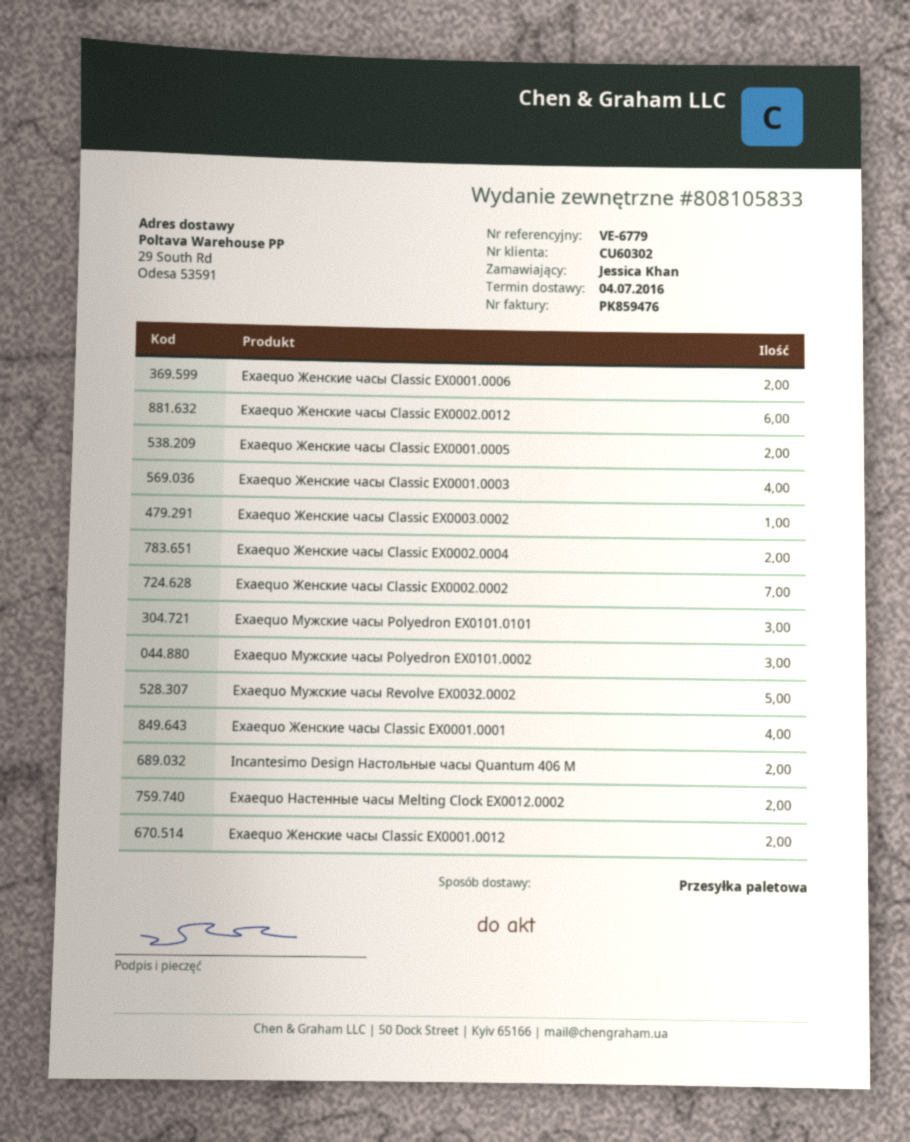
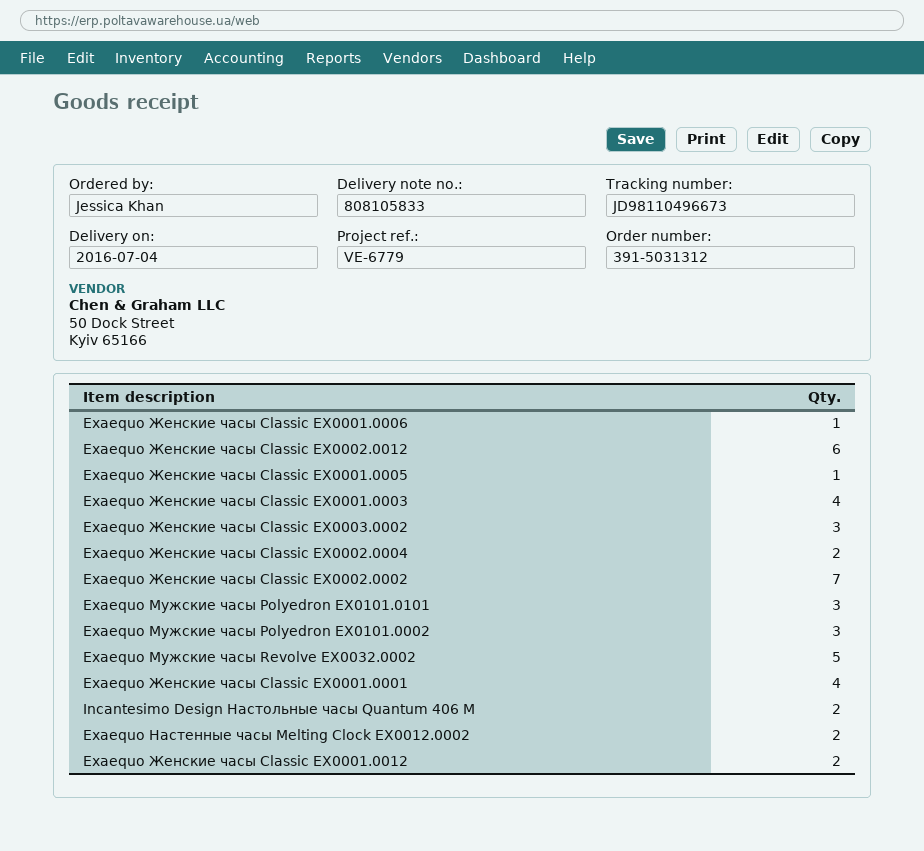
Exaequo Женские часы Classic EX0001.0006: 2 -> 1
Exaequo Женские часы Classic EX0001.0005: 2 -> 1
Exaequo Женские часы Classic EX0003.0002: 1 -> 3

